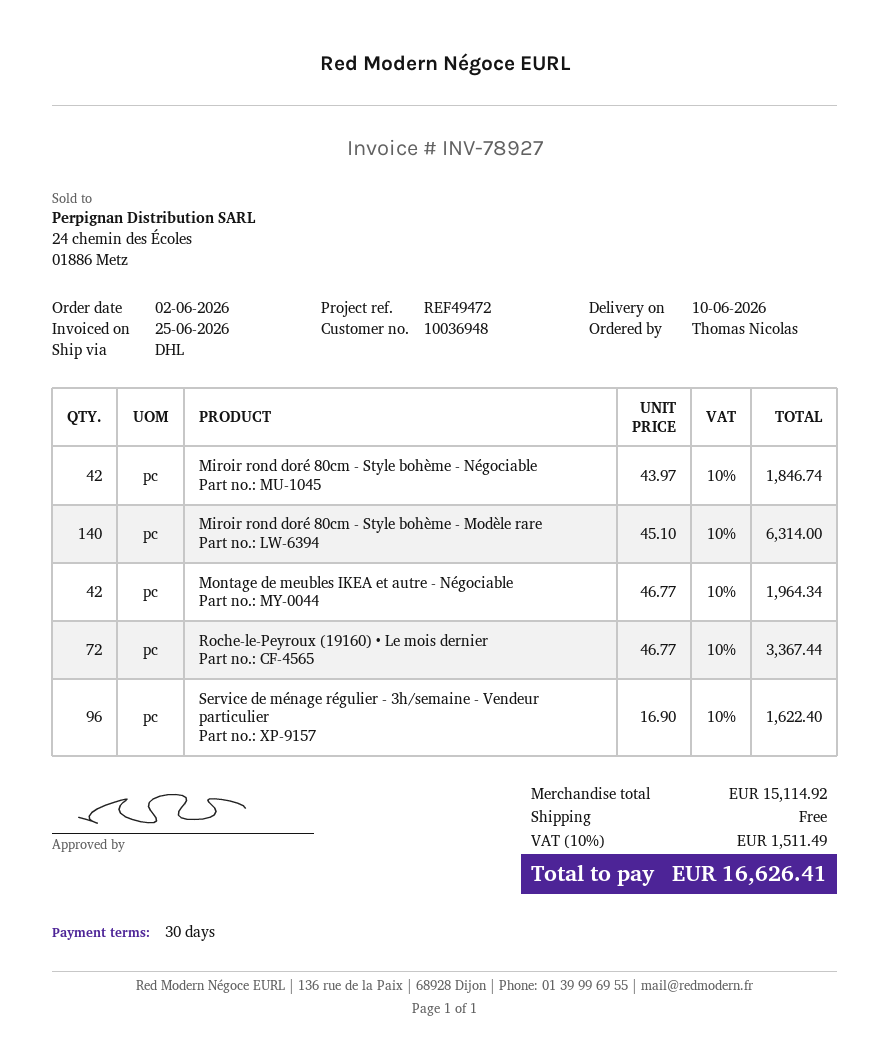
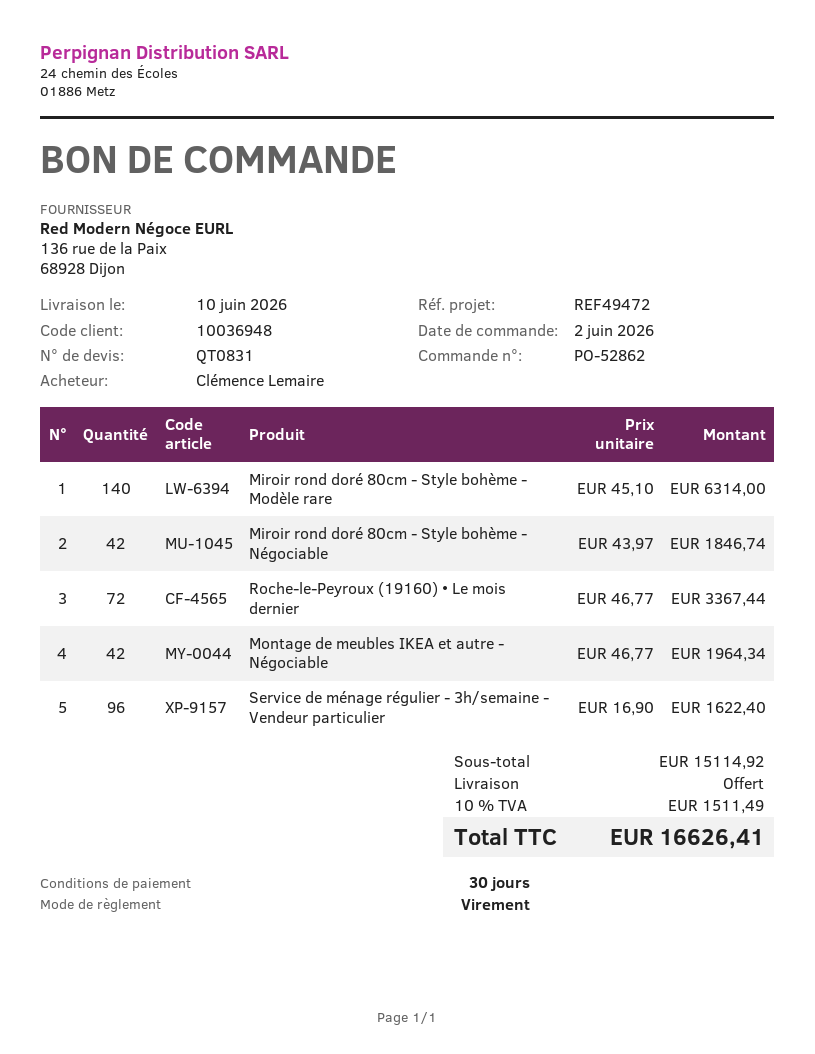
ordered by: Thomas Nicolas -> Clémence Lemaire

